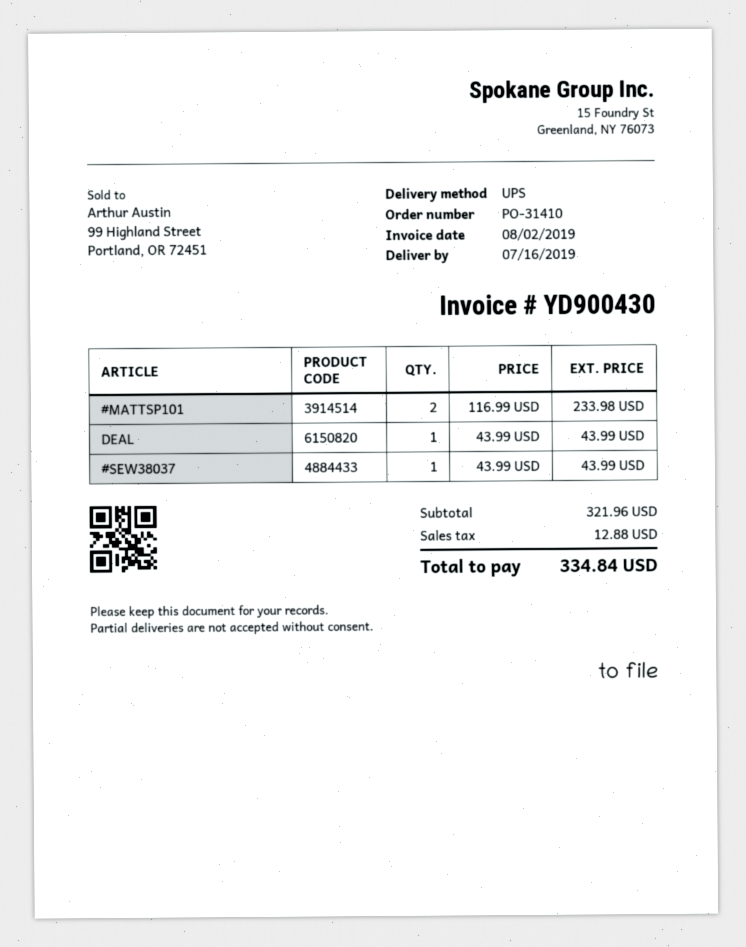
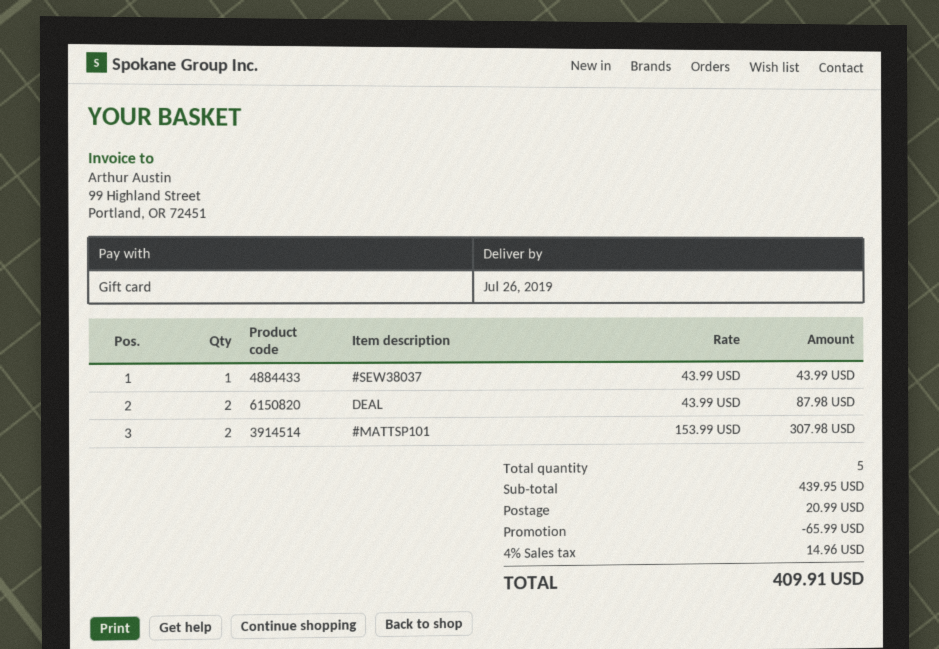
delivery date: 2019-07-16 -> 2019-07-26
#MATTSP101: 2 x 116.99 = 233.98 -> 2 x 153.99 = 307.98
DEAL: 1 x 43.99 = 43.99 -> 2 x 43.99 = 87.98
subtotal: 321.96 -> 439.95
discount: none -> 65.99
shipping: none -> 20.99
tax: 12.88 -> 14.96
total: 334.84 -> 409.91

